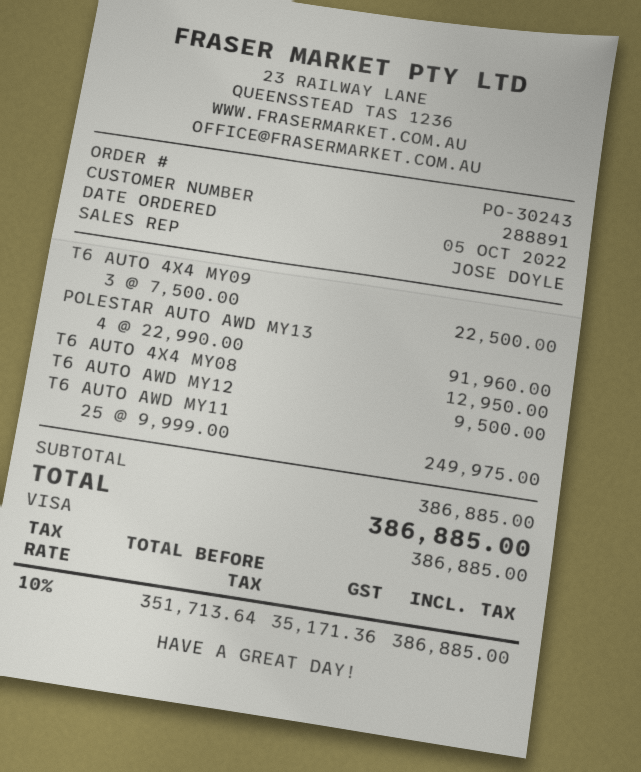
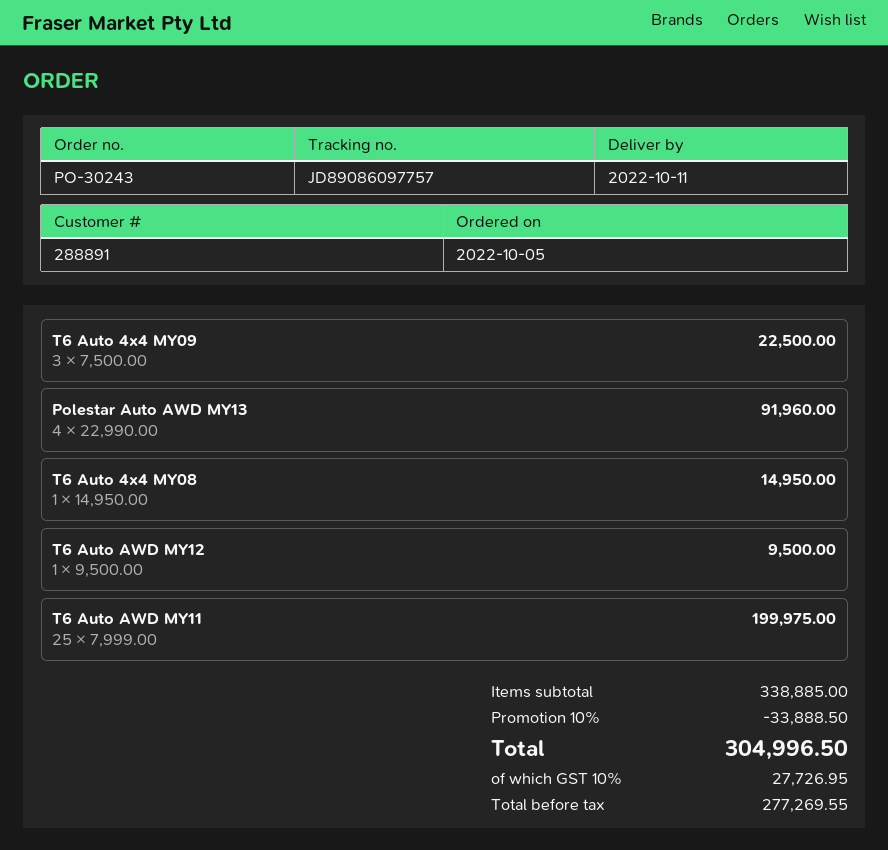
T6 AUTO 4X4 MY08: 1 x 12950.00 = 12950.00 -> 1 x 14950.00 = 14950.00
T6 AUTO AWD MY11: 25 x 9999.00 = 249975.00 -> 25 x 7999.00 = 199975.00
subtotal: 386885.00 -> 338885.00
discount: none -> 10% = 33888.50
net: 351713.64 -> 277269.55
tax: 10% = 35171.36 -> 10% = 27726.95
total: 386885.00 -> 304996.50

